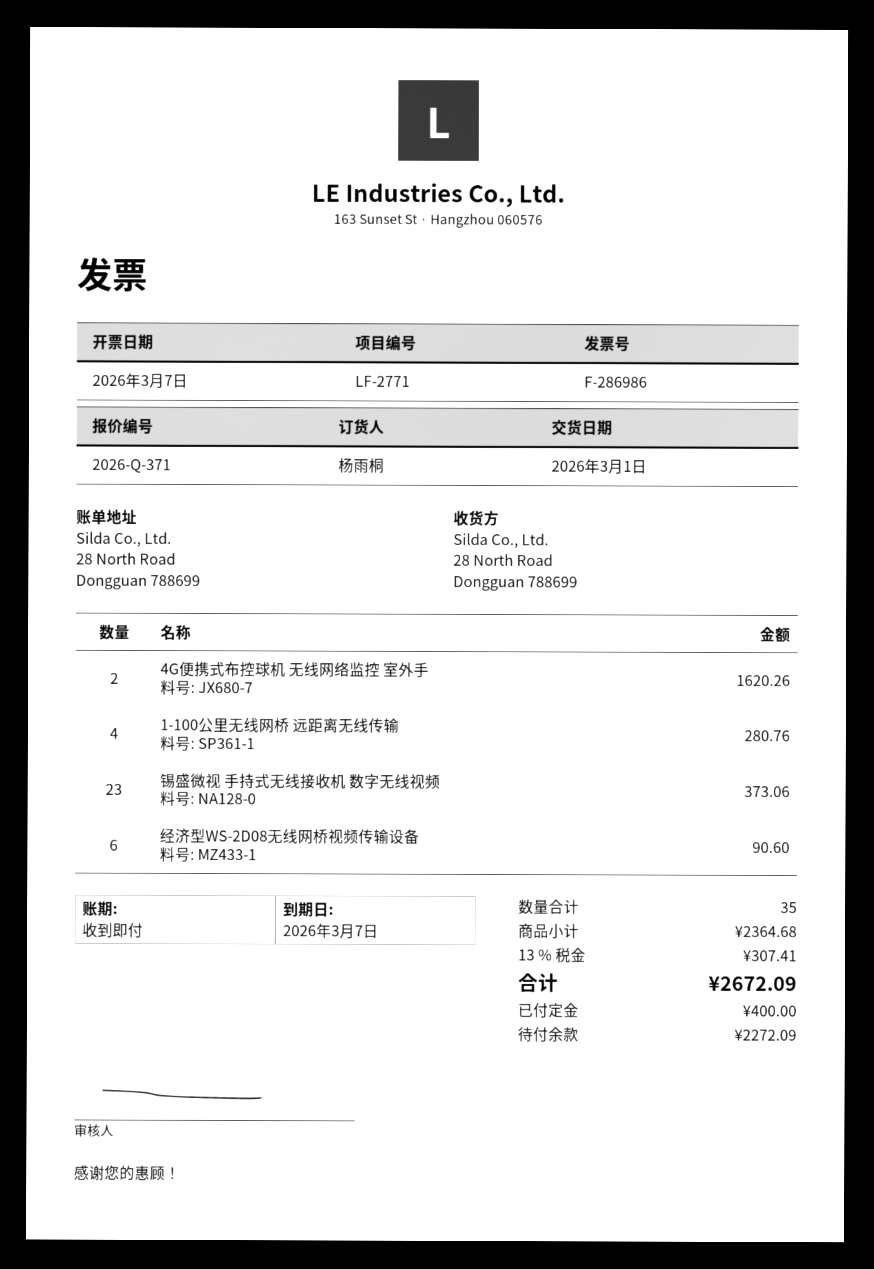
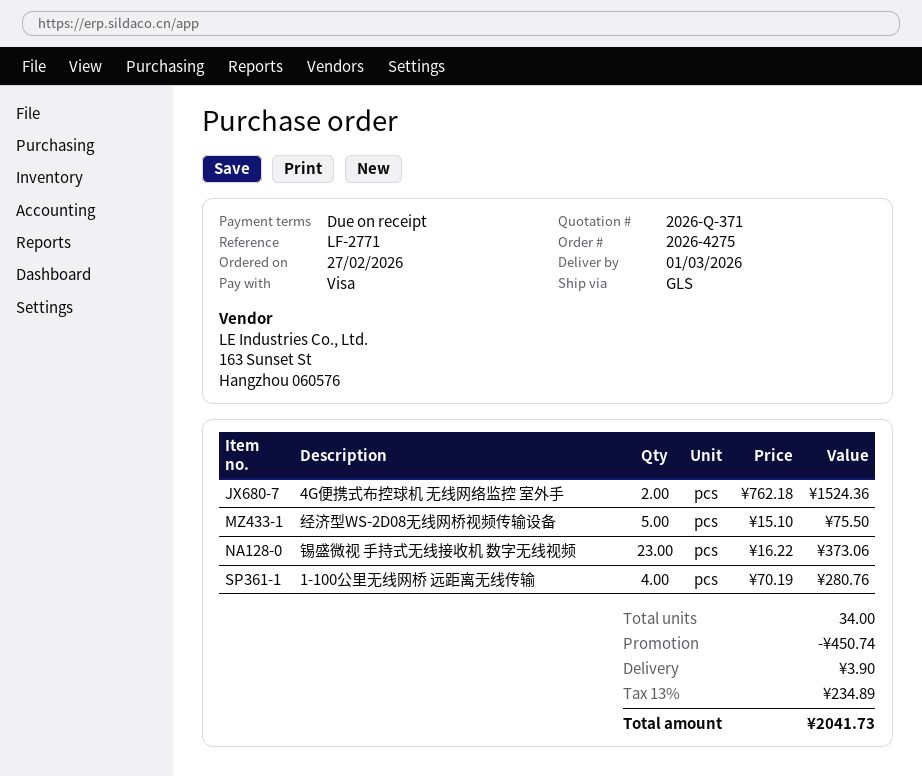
4G便携式布控球机 无线网络监控 室外手: 2 for 1620.26 -> 2 for 1524.36
经济型WS-2D08无线网桥视频传输设备: 6 for 90.60 -> 5 for 75.50
total quantity: 35 -> 34
discount: none -> 450.74
shipping: none -> 3.90
tax: 13% = 307.41 -> 13% = 234.89
total: 2672.09 -> 2041.73

